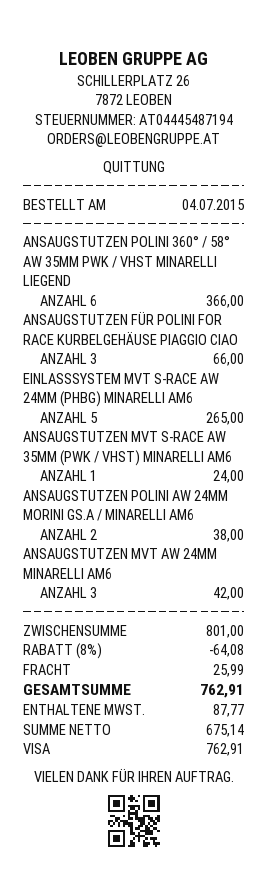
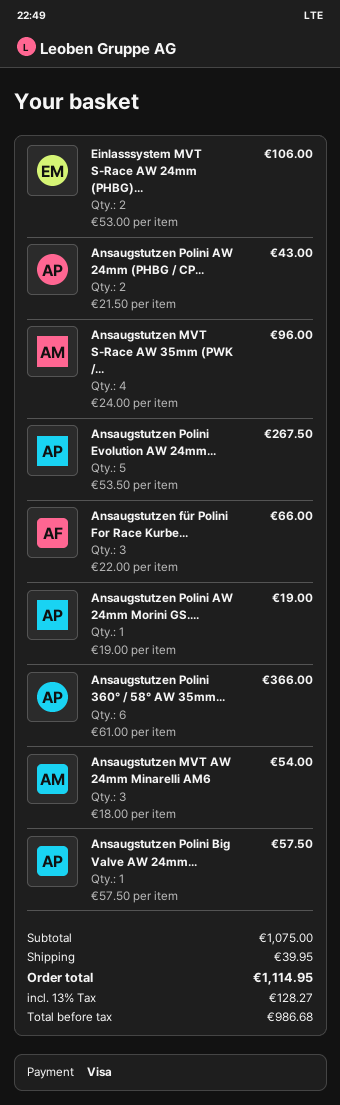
EINLASSSYSTEM MVT S-RACE AW 24MM (PHBG) MINARELLI AM6: 5 for 265.00 -> 2 for 106.00
ANSAUGSTUTZEN MVT S-RACE AW 35MM (PWK / VHST) MINARELLI AM6: 1 for 24.00 -> 4 for 96.00
ANSAUGSTUTZEN POLINI AW 24MM MORINI GS.A / MINARELLI AM6: 2 for 38.00 -> 1 for 19.00
ANSAUGSTUTZEN MVT AW 24MM MINARELLI AM6: 3 for 42.00 -> 3 for 54.00
Ansaugstutzen Polini AW 24mm (PHBG / CP...: none -> 2 for 43.00
Ansaugstutzen Polini Evolution AW 24mm...: none -> 5 for 267.50
Ansaugstutzen Polini Big Valve AW 24mm...: none -> 1 for 57.50
subtotal: 801.00 -> 1075.00
discount: 8% = 64.08 -> none
shipping: 25.99 -> 39.95
net: 675.14 -> 986.68
tax: 87.77 -> 128.27
total: 762.91 -> 1114.95

